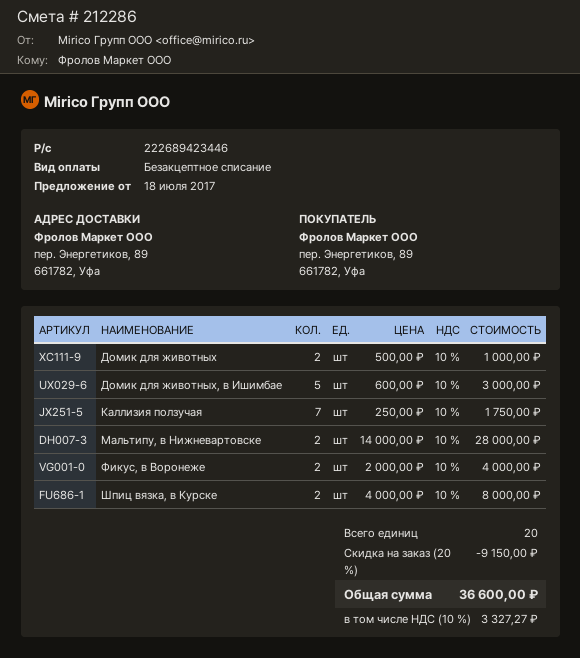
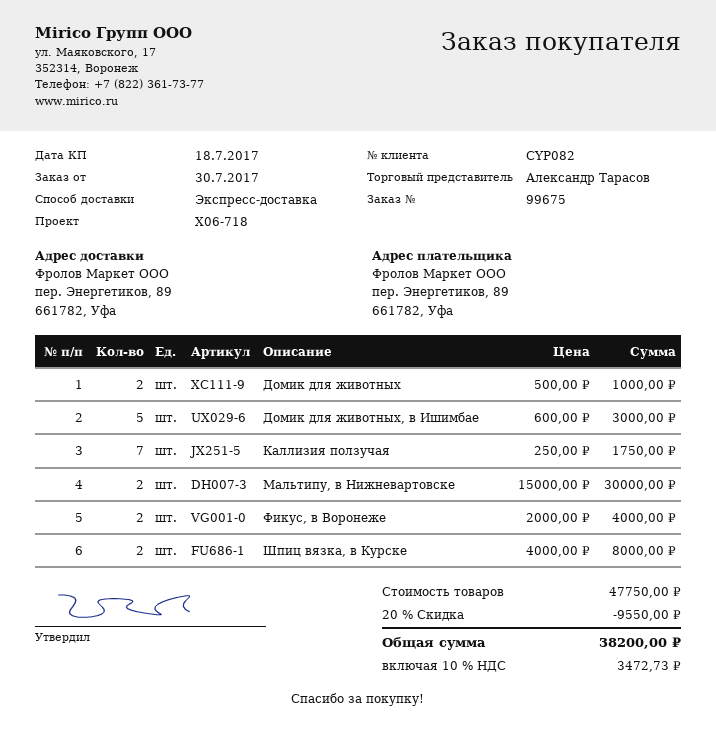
Мальтипу, в Нижневартовске: 2 x 14000.00 = 28000.00 -> 2 x 15000.00 = 30000.00
discount: 20% = 9150.00 -> 20% = 9550.00
tax: 10% = 3327.27 -> 10% = 3472.73
total: 36600.00 -> 38200.00

